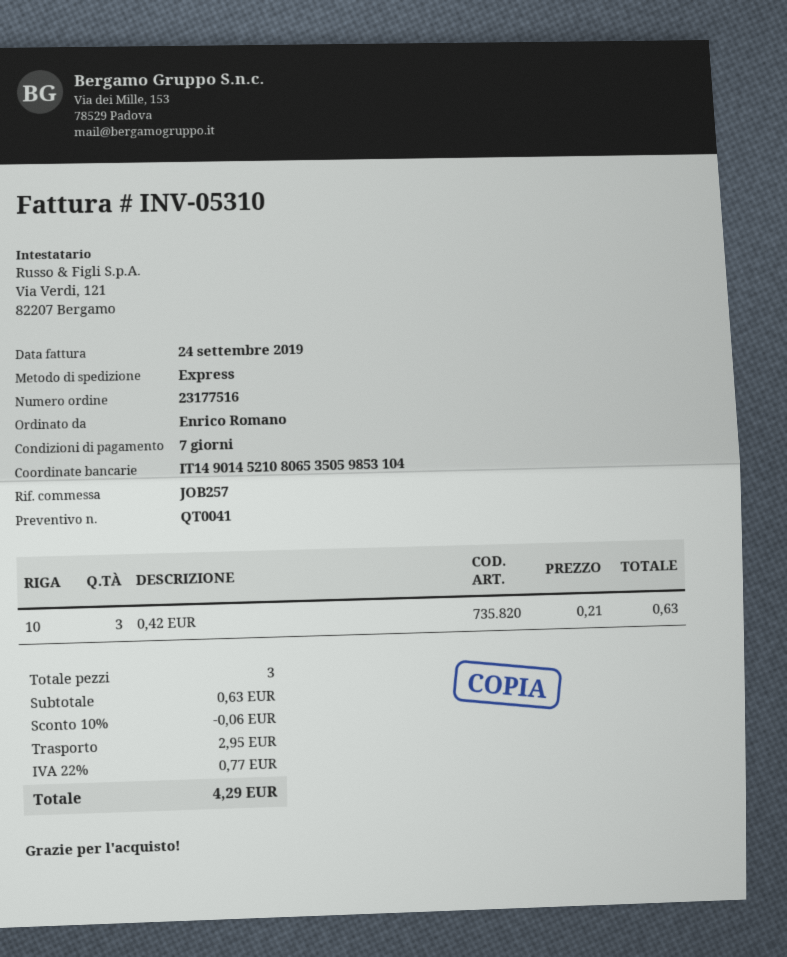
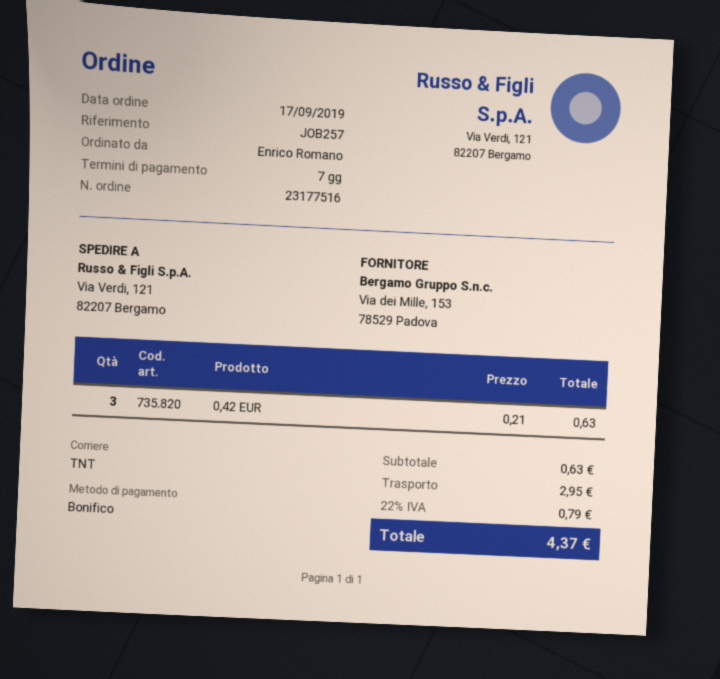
shipping method: express -> TNT
discount: 10% = 0.06 -> none
tax: 22% = 0.77 -> 22% = 0.79
total: 4.29 -> 4.37

